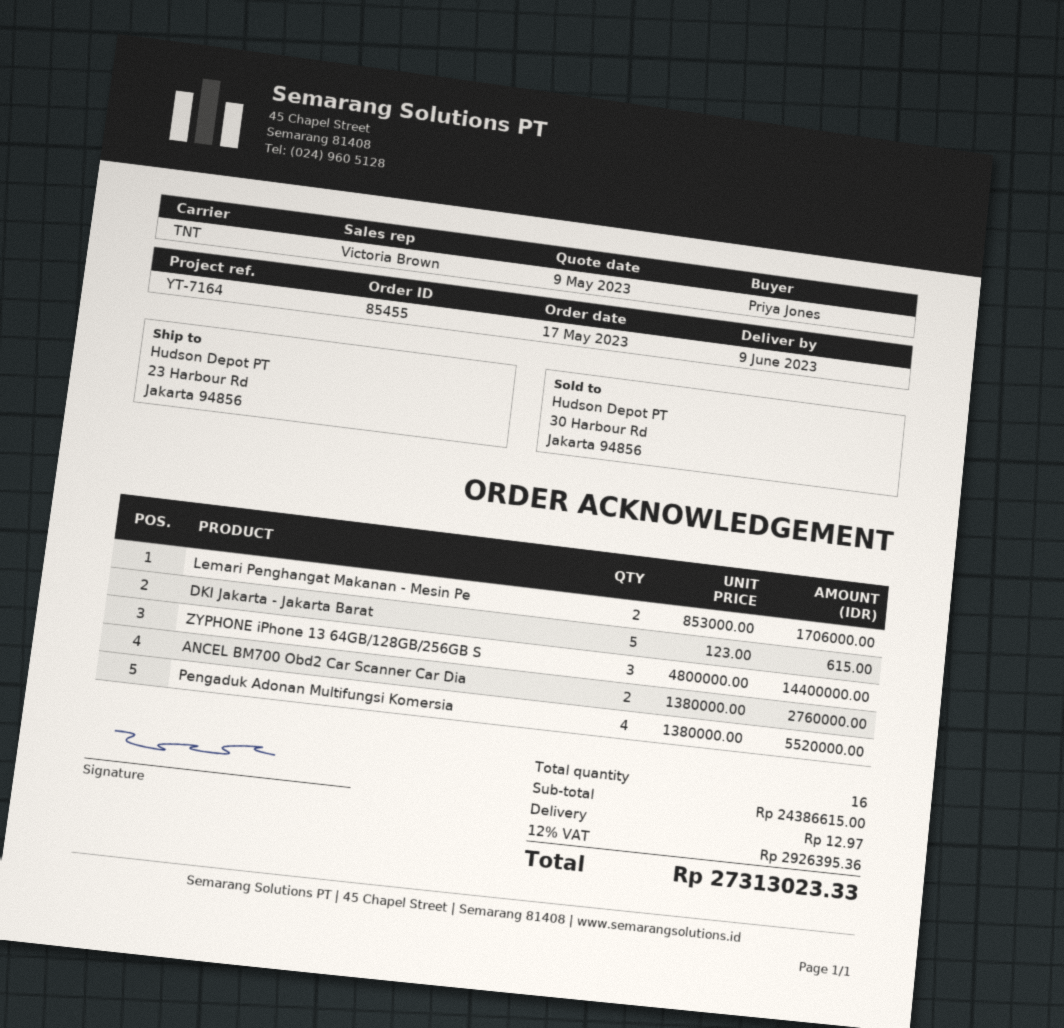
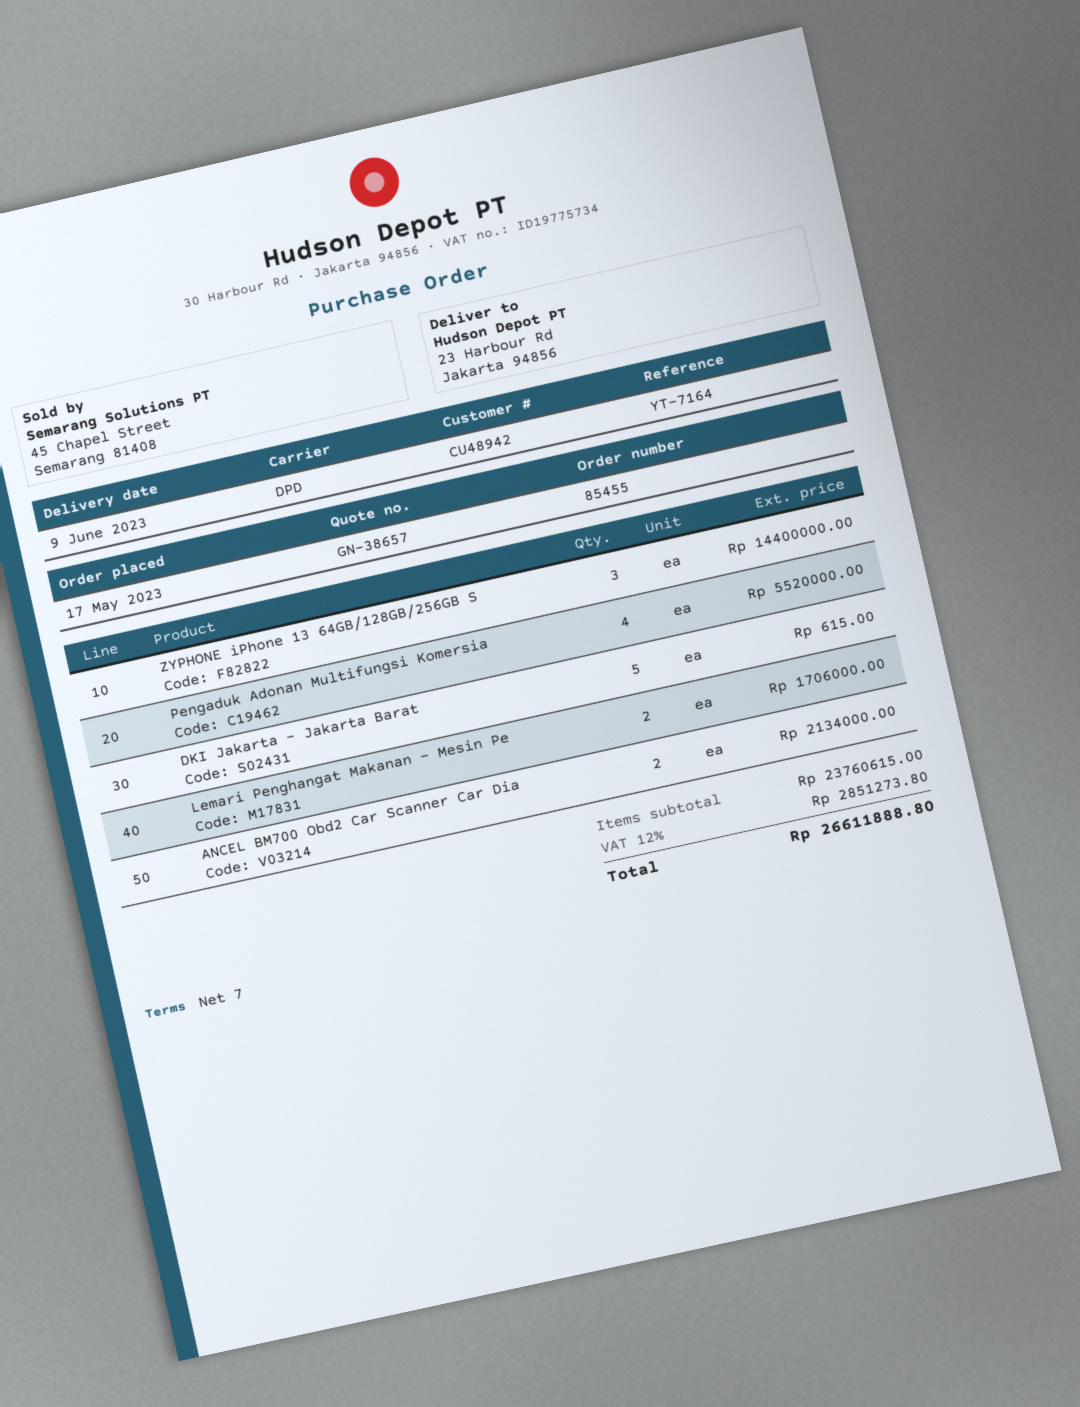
shipping method: TNT -> DPD
ANCEL BM700 Obd2 Car Scanner Car Dia: 2 for 2760000.00 -> 2 for 2134000.00
subtotal: 24386615.00 -> 23760615.00
shipping: 12.97 -> none
tax: 12% = 2926395.36 -> 12% = 2851273.80
total: 27313023.33 -> 26611888.80

